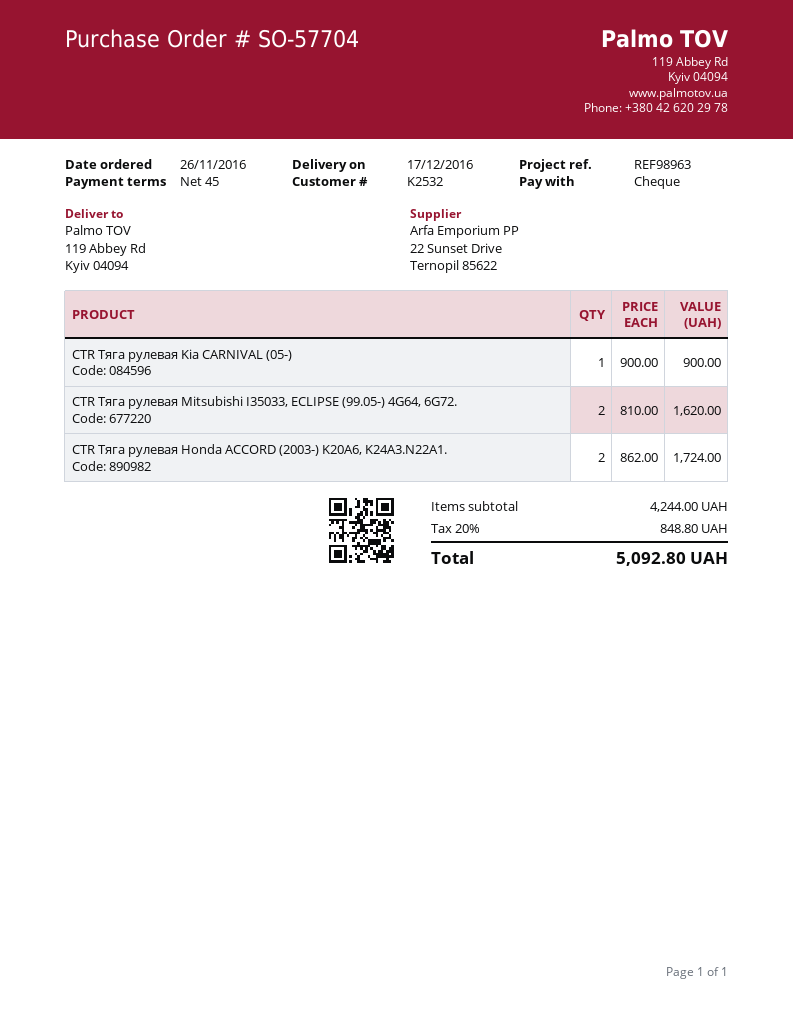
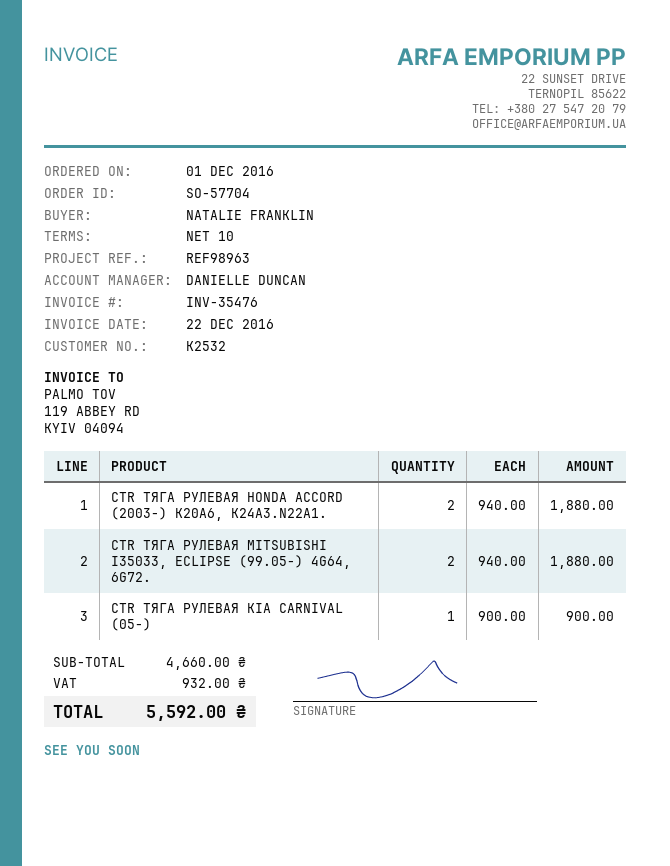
order date: 2016-11-26 -> 2016-12-01
payment terms: 45 days -> 10 days
CTR Тяга рулевая Mitsubishi I35033, ECLIPSE (99.05-) 4G64, 6G72.: 2 x 810.00 = 1620.00 -> 2 x 940.00 = 1880.00
CTR Тяга рулевая Honda ACCORD (2003-) K20A6, K24A3.N22A1.: 2 x 862.00 = 1724.00 -> 2 x 940.00 = 1880.00
subtotal: 4244.00 -> 4660.00
tax: 848.80 -> 932.00
total: 5092.80 -> 5592.00

